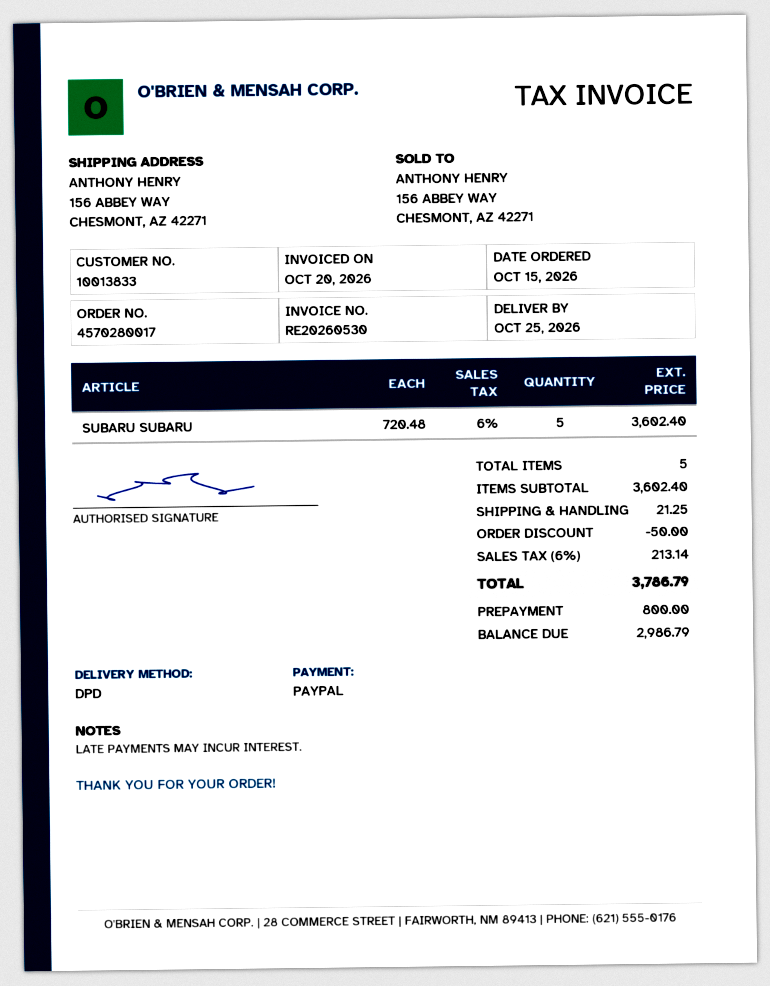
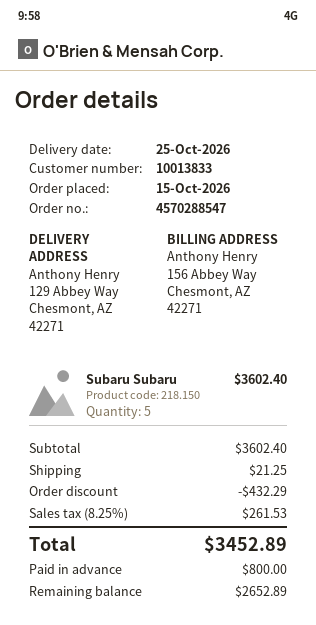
order number: 4570280017 -> 4570288547
ship to: 156 ABBEY WAY, CHESMONT, AZ 42271 -> 129 Abbey Way, Chesmont, AZ 42271
discount: 50.00 -> 432.29
tax: 6% = 213.14 -> 8.25% = 261.53
total: 3786.79 -> 3452.89
balance: 2986.79 -> 2652.89

